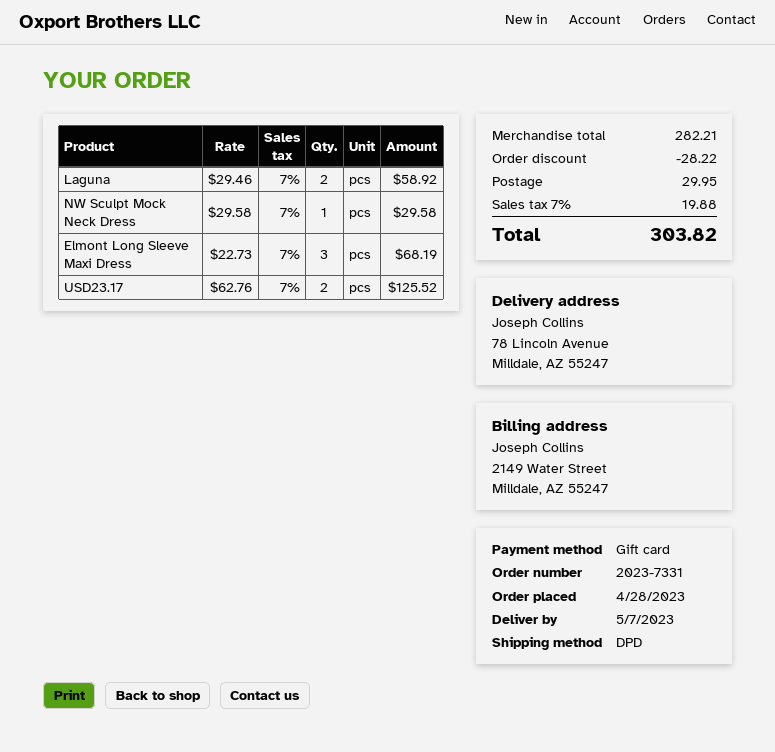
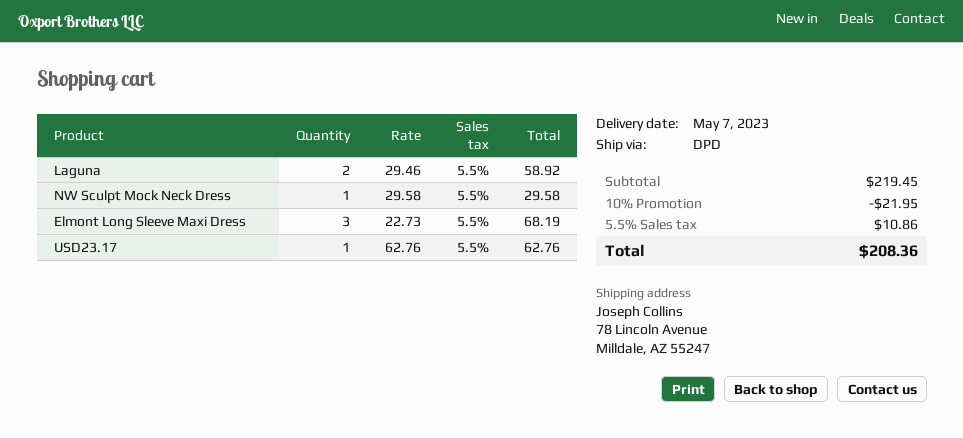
USD23.17: 2 x 62.76 = 125.52 -> 1 x 62.76 = 62.76
subtotal: 282.21 -> 219.45
discount: 28.22 -> 21.95
shipping: 29.95 -> none
tax: 7% = 19.88 -> 5.5% = 10.86
total: 303.82 -> 208.36

